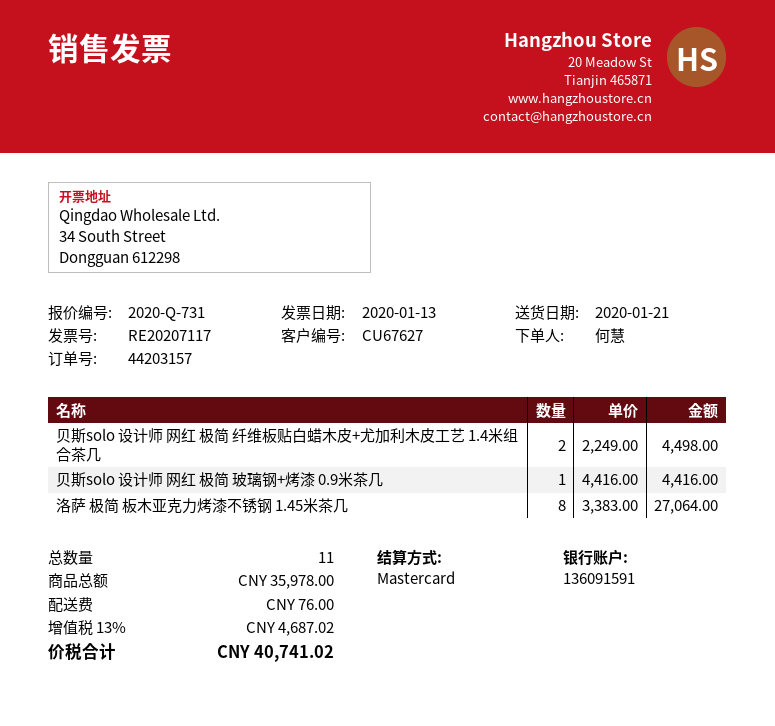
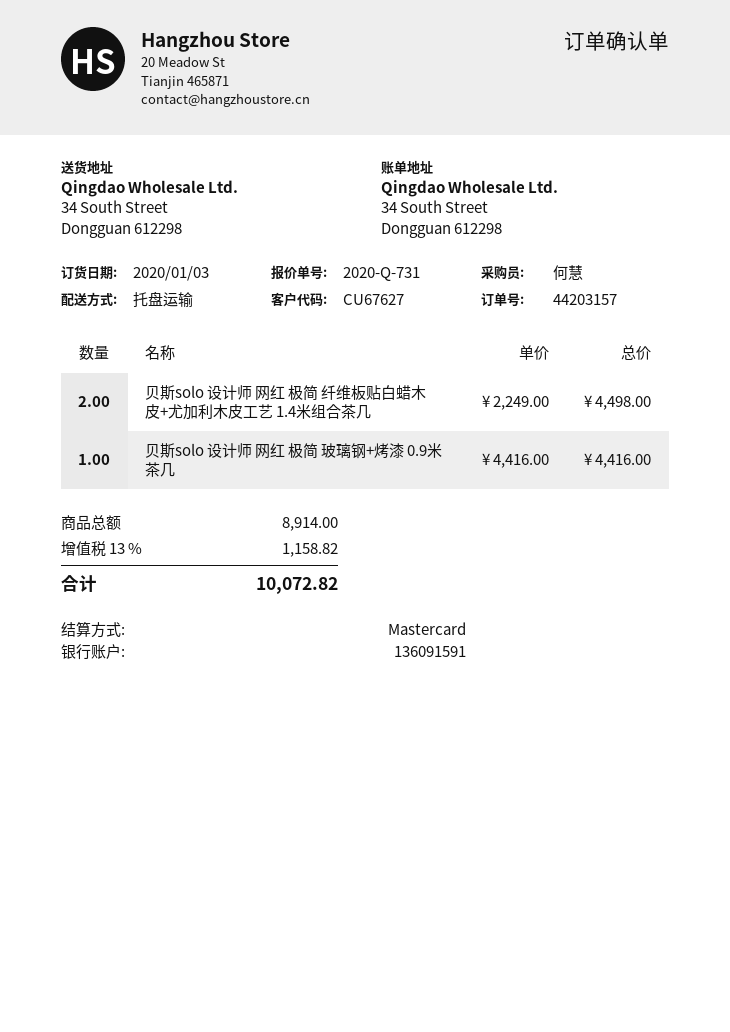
洛萨 极简 板木亚克力烤漆不锈钢 1.45米茶几: 8 x 3383.00 = 27064.00 -> none
subtotal: 35978.00 -> 8914.00
shipping: 76.00 -> none
tax: 13% = 4687.02 -> 13% = 1158.82
total: 40741.02 -> 10072.82

